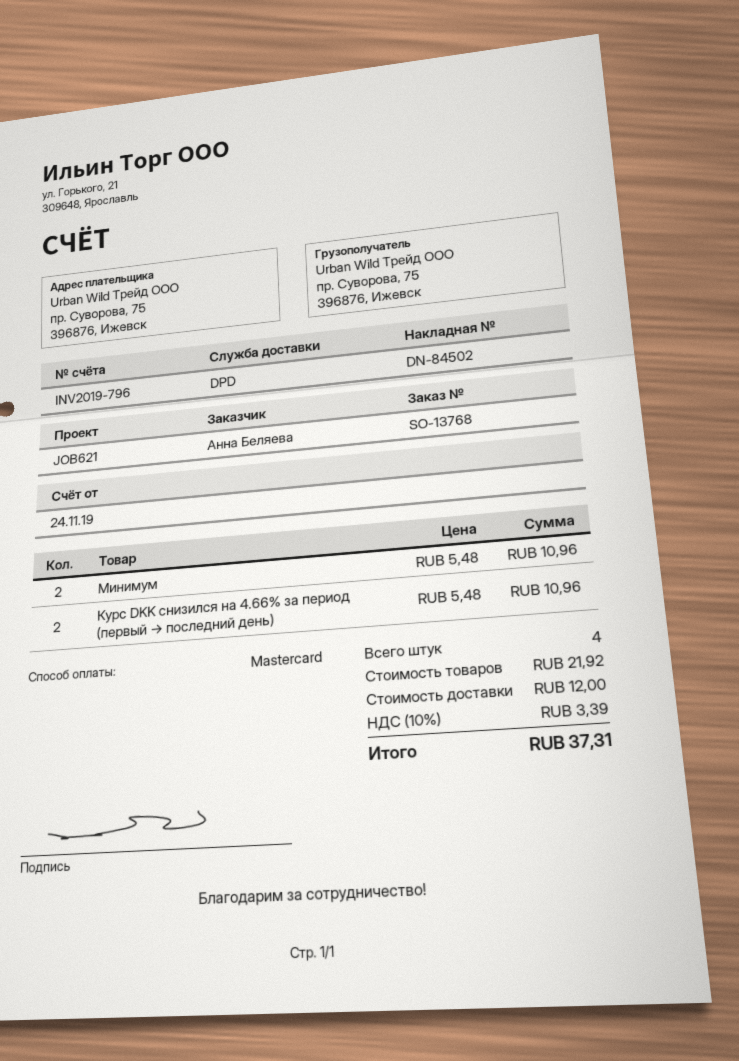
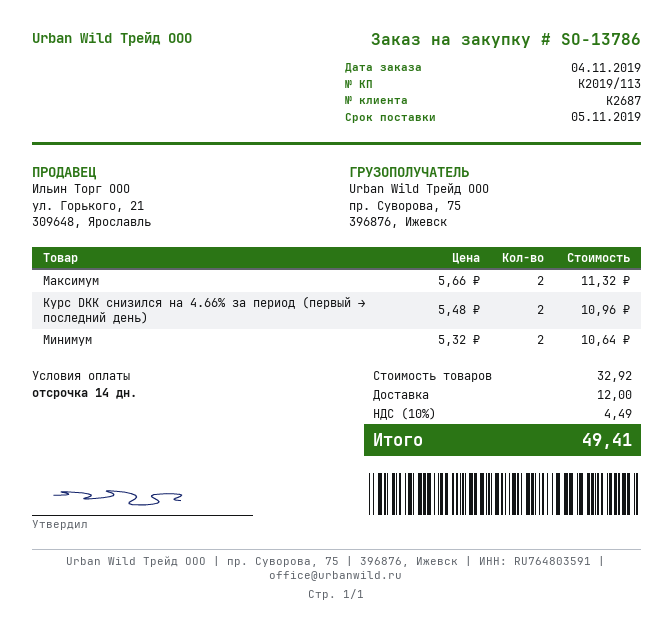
order number: SO-13768 -> SO-13786
Минимум: 2 x 5.48 = 10.96 -> 2 x 5.32 = 10.64
Максимум: none -> 2 x 5.66 = 11.32
subtotal: 21.92 -> 32.92
tax: 10% = 3.39 -> 10% = 4.49
total: 37.31 -> 49.41

